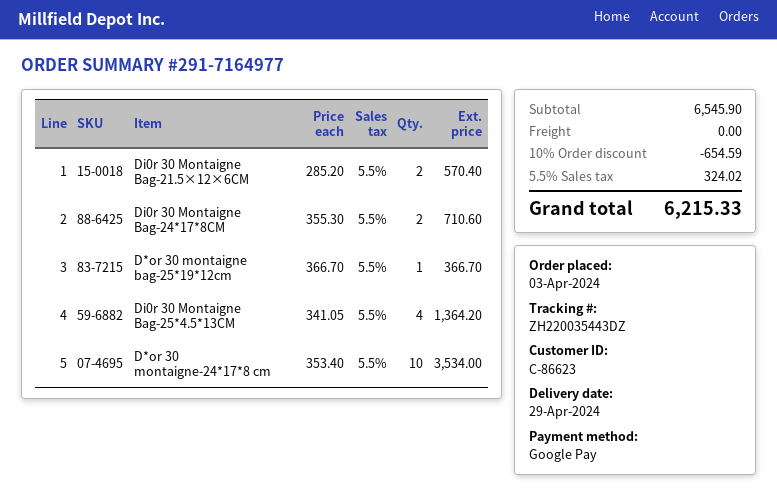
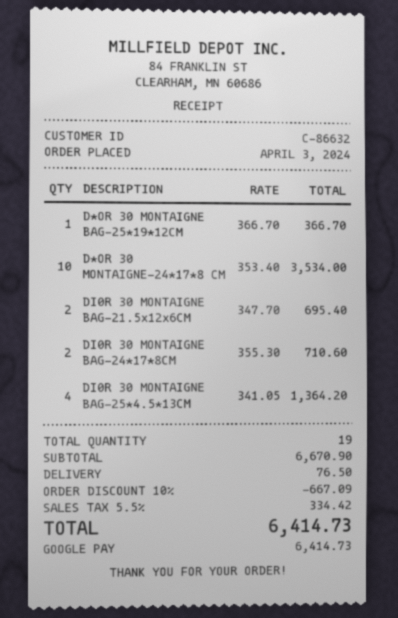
customer number: C-86623 -> C-86632
Di0r 30 Montaigne Bag-21.5×12×6CM: 2 x 285.20 = 570.40 -> 2 x 347.70 = 695.40
subtotal: 6545.90 -> 6670.90
discount: 10% = 654.59 -> 10% = 667.09
shipping: 0.00 -> 76.50
tax: 5.5% = 324.02 -> 5.5% = 334.42
total: 6215.33 -> 6414.73

